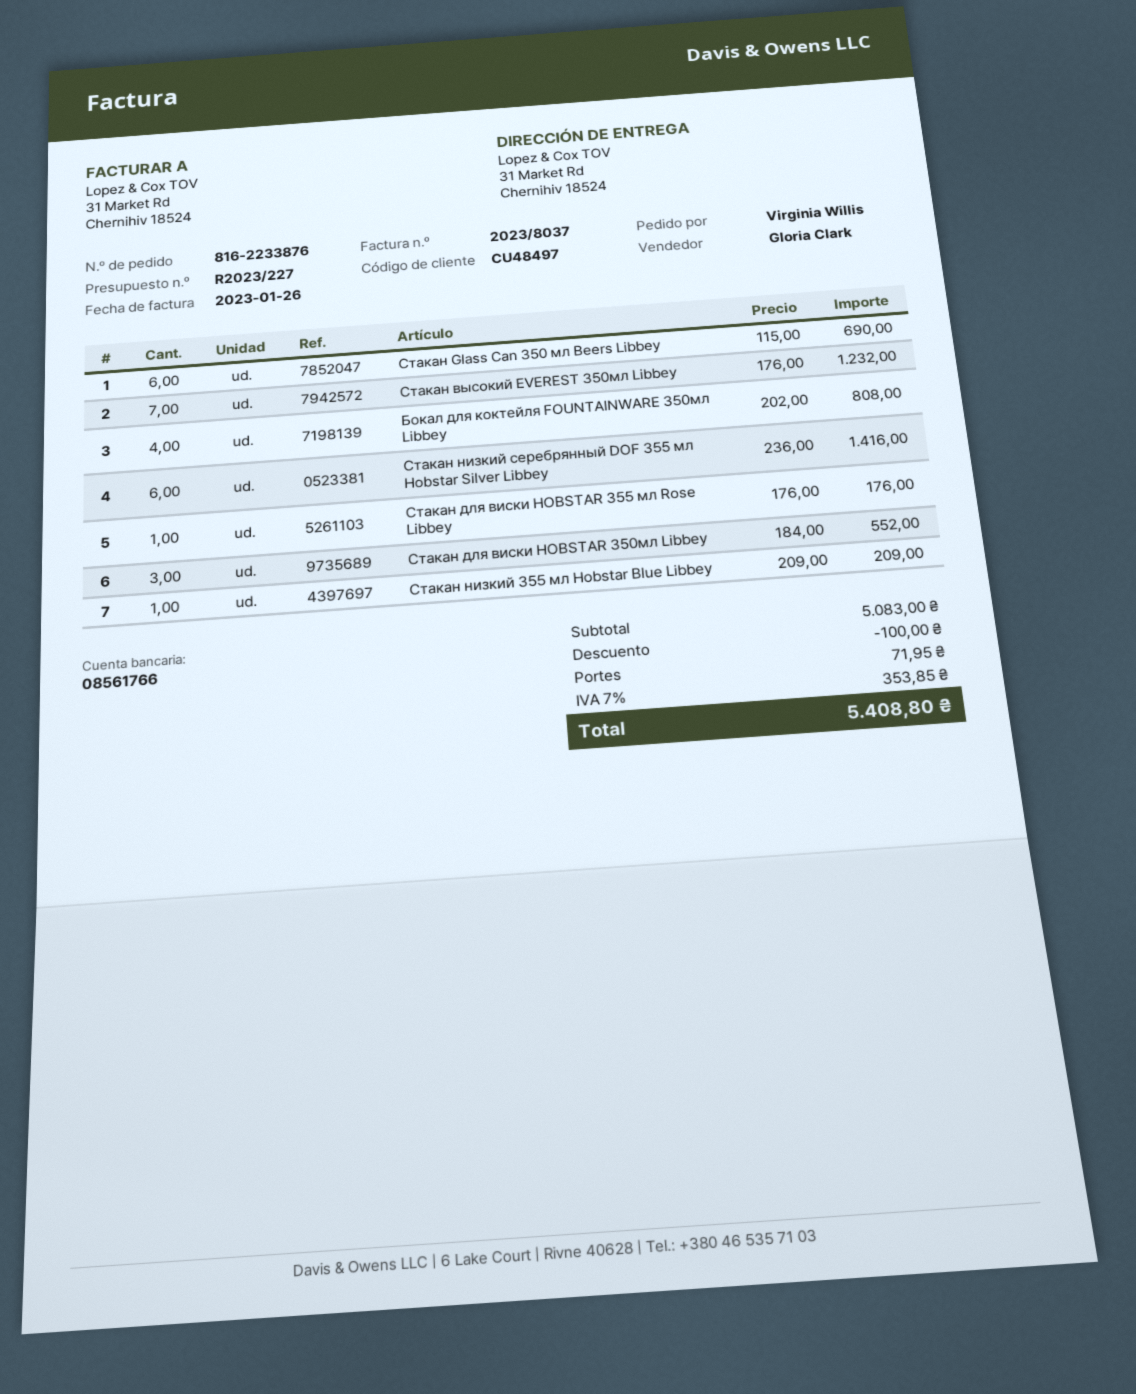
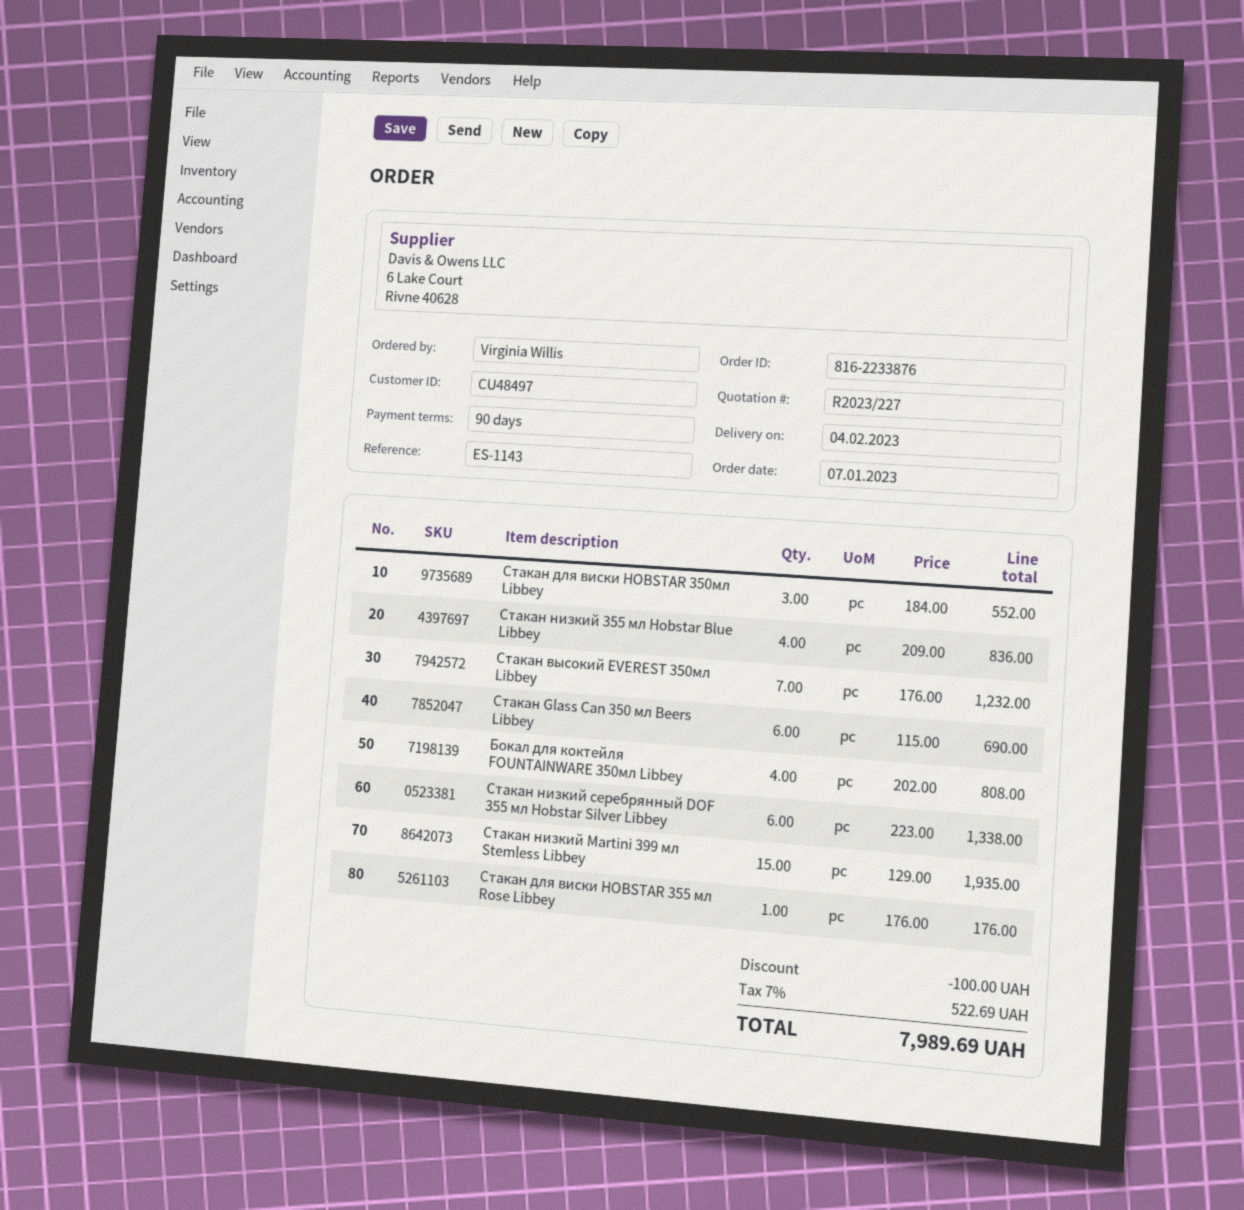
Стакан низкий серебрянный DOF 355 мл Hobstar Silver Libbey: 6 x 236.00 = 1416.00 -> 6 x 223.00 = 1338.00
Стакан низкий 355 мл Hobstar Blue Libbey: 1 x 209.00 = 209.00 -> 4 x 209.00 = 836.00
Стакан низкий Martini 399 мл Stemless Libbey: none -> 15 x 129.00 = 1935.00
shipping: 71.95 -> none
tax: 7% = 353.85 -> 7% = 522.69
total: 5408.80 -> 7989.69

